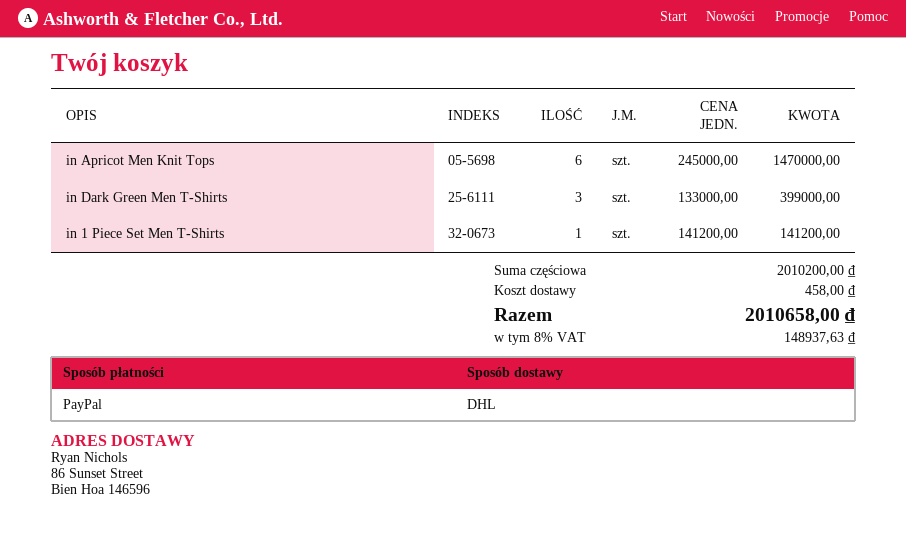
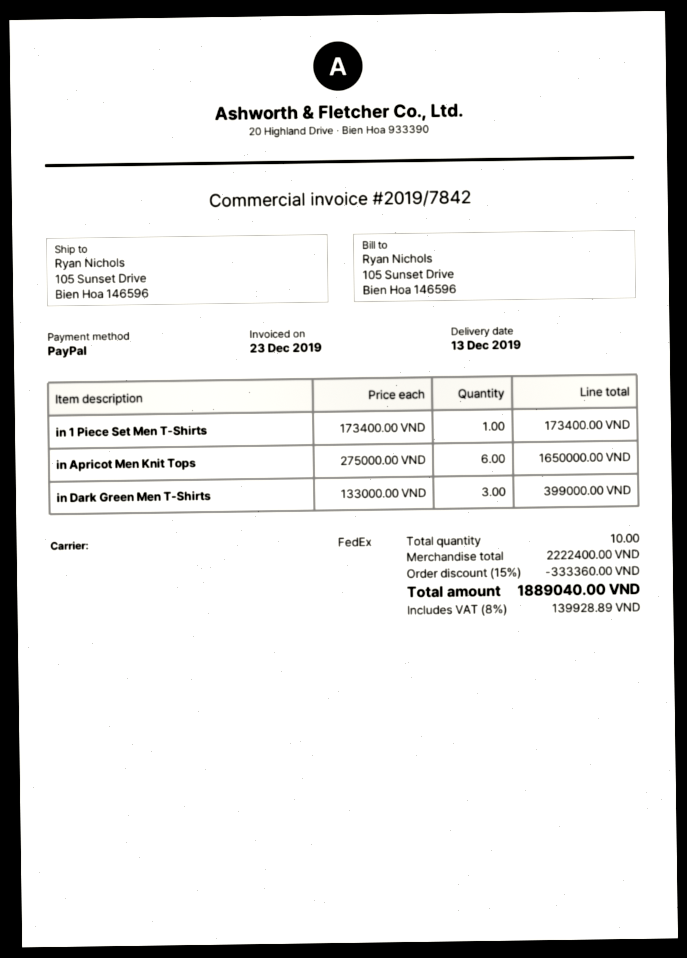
shipping method: DHL -> FedEx
ship to: 86 Sunset Street, Bien Hoa 146596 -> 105 Sunset Drive, Bien Hoa 146596
in Apricot Men Knit Tops: 6 x 245000.00 = 1470000.00 -> 6 x 275000.00 = 1650000.00
in 1 Piece Set Men T-Shirts: 1 x 141200.00 = 141200.00 -> 1 x 173400.00 = 173400.00
subtotal: 2010200.00 -> 2222400.00
discount: none -> 15% = 333360.00
shipping: 458.00 -> none
tax: 8% = 148937.63 -> 8% = 139928.89
total: 2010658.00 -> 1889040.00

